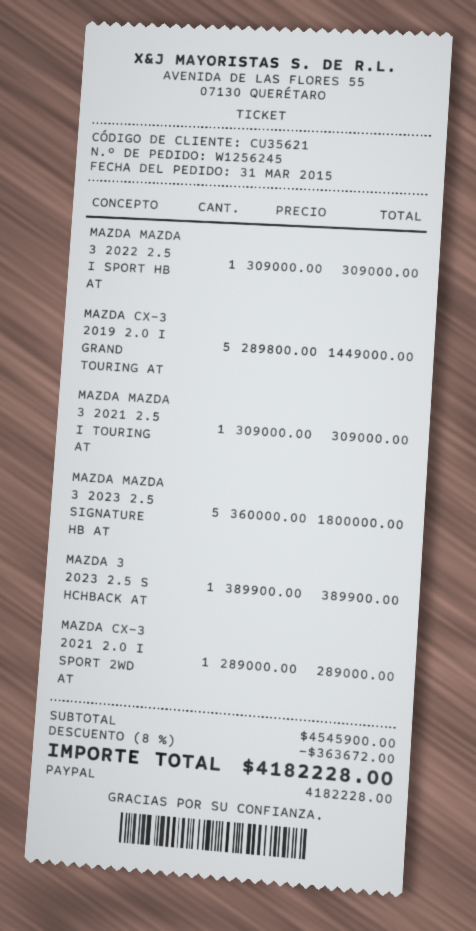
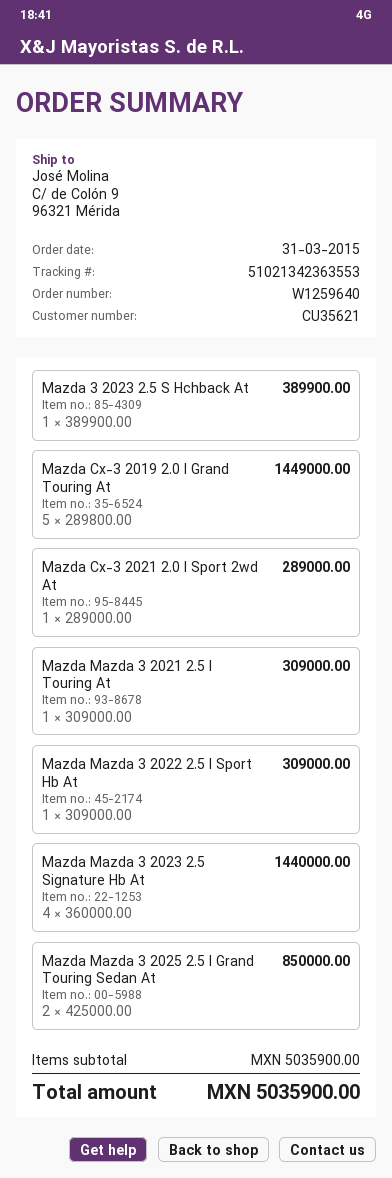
order number: W1256245 -> W1259640
MAZDA MAZDA 3 2023 2.5 SIGNATURE HB AT: 5 x 360000.00 = 1800000.00 -> 4 x 360000.00 = 1440000.00
Mazda Mazda 3 2025 2.5 I Grand Touring Sedan At: none -> 2 x 425000.00 = 850000.00
subtotal: 4545900.00 -> 5035900.00
discount: 8% = 363672.00 -> none
total: 4182228.00 -> 5035900.00

